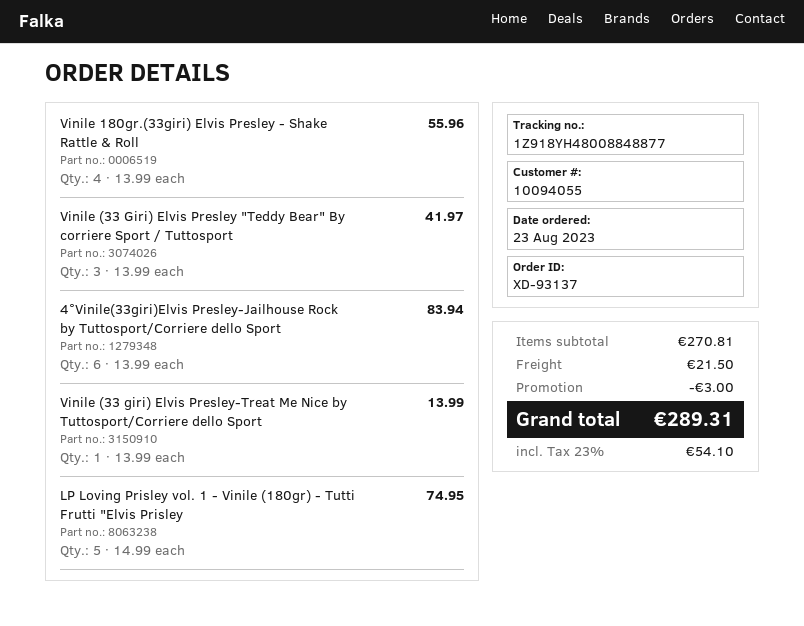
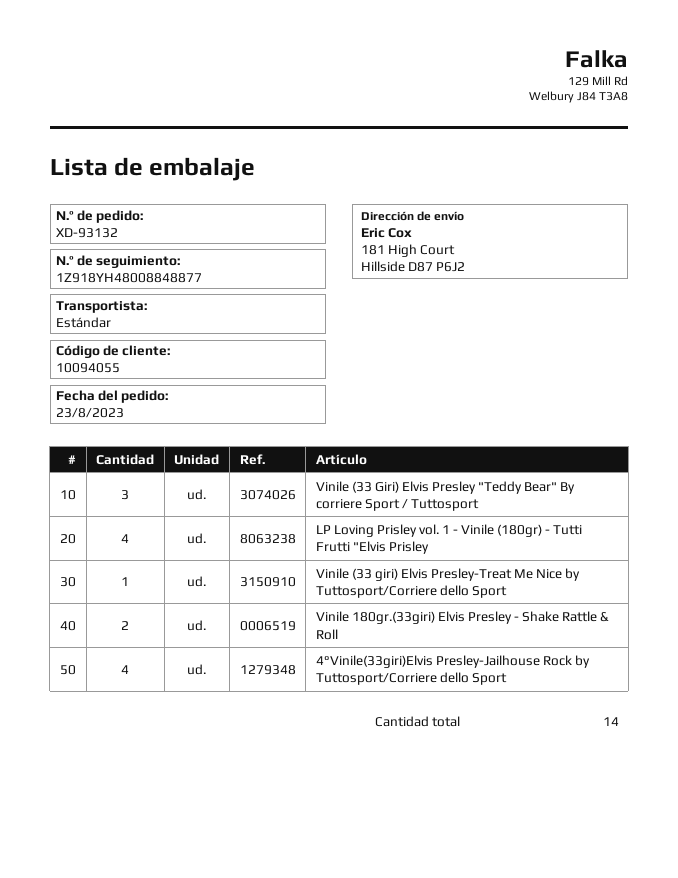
order number: XD-93137 -> XD-93132
Vinile 180gr.(33giri) Elvis Presley - Shake Rattle & Roll: 4 -> 2
4°Vinile(33giri)Elvis Presley-Jailhouse Rock by Tuttosport/Corriere dello Sport: 6 -> 4
LP Loving Prisley vol. 1 - Vinile (180gr) - Tutti Frutti "Elvis Prisley: 5 -> 4

